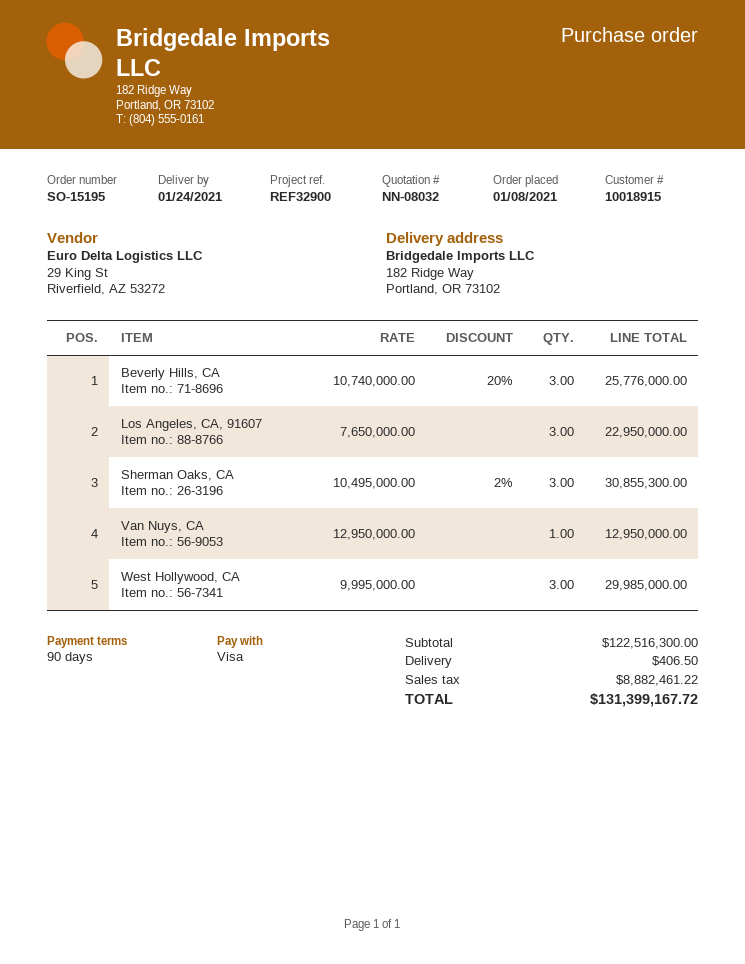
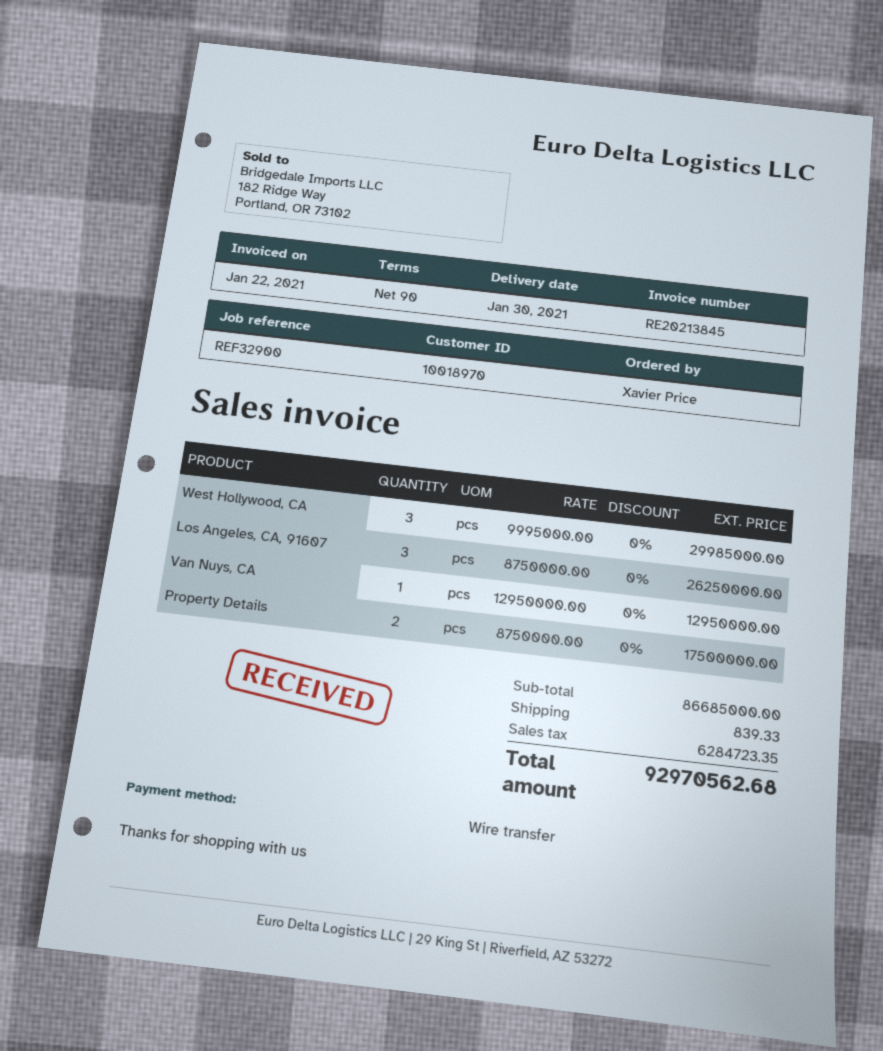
delivery date: 2021-01-24 -> 2021-01-30
customer number: 10018915 -> 10018970
payment method: Visa -> bank transfer
Beverly Hills, CA: 3 x 10740000.00 - 20% = 25776000.00 -> none
Los Angeles, CA, 91607: 3 x 7650000.00 = 22950000.00 -> 3 x 8750000.00 = 26250000.00
Sherman Oaks, CA: 3 x 10495000.00 - 2% = 30855300.00 -> none
Property Details: none -> 2 x 8750000.00 = 17500000.00
subtotal: 122516300.00 -> 86685000.00
shipping: 406.50 -> 839.33
tax: 8882461.22 -> 6284723.35
total: 131399167.72 -> 92970562.68

